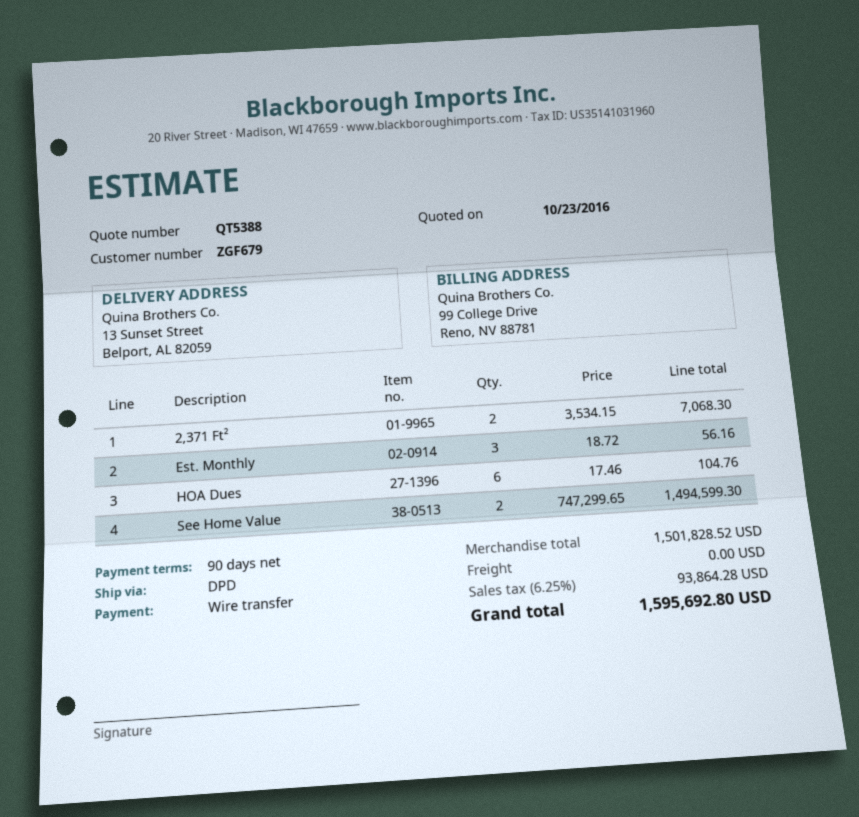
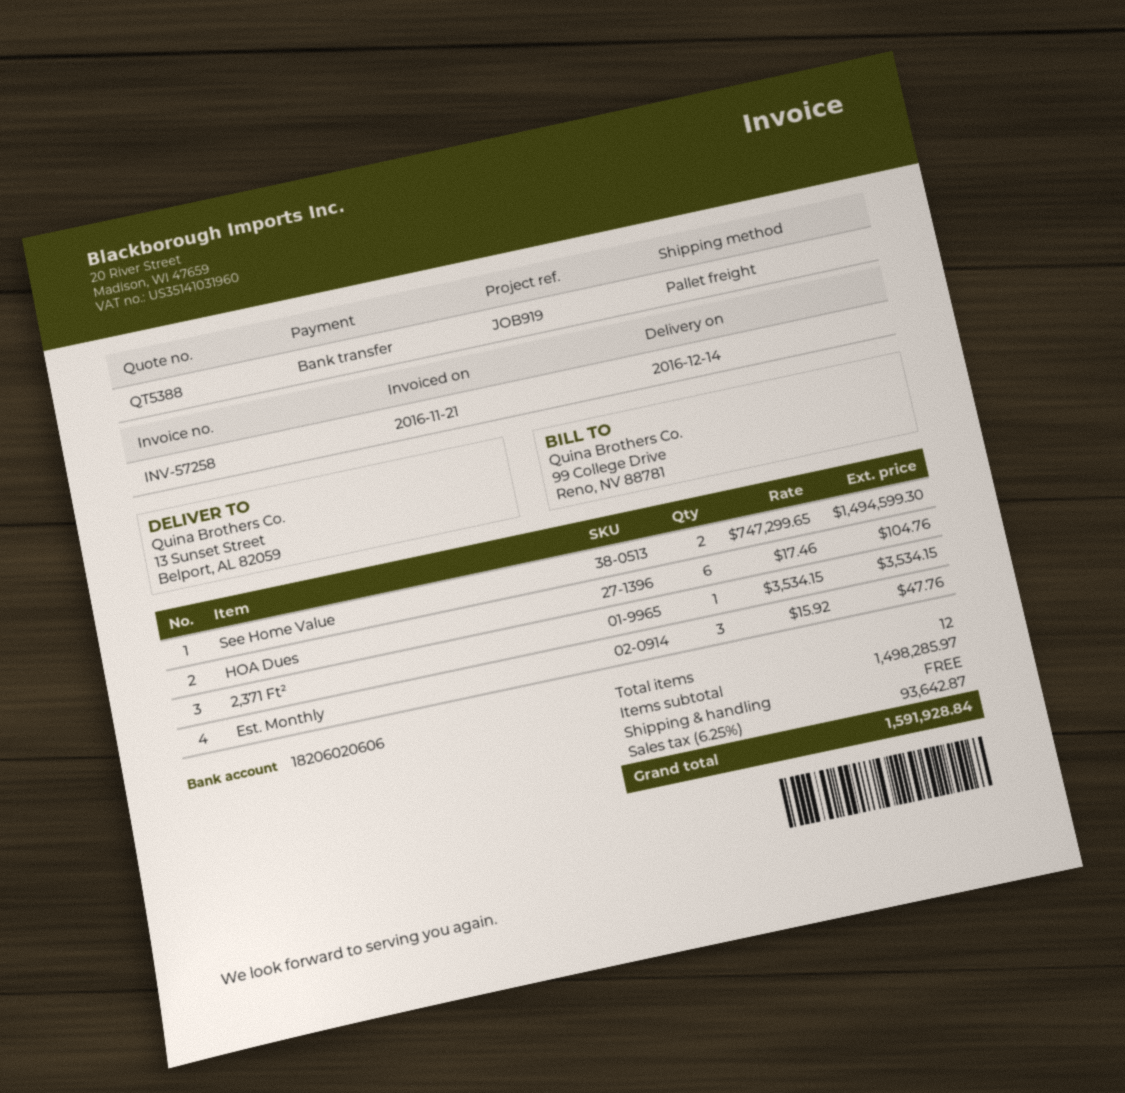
shipping method: DPD -> pallet freight
2,371 Ft²: 2 x 3534.15 = 7068.30 -> 1 x 3534.15 = 3534.15
Est. Monthly: 3 x 18.72 = 56.16 -> 3 x 15.92 = 47.76
subtotal: 1501828.52 -> 1498285.97
tax: 6.25% = 93864.28 -> 6.25% = 93642.87
total: 1595692.80 -> 1591928.84

